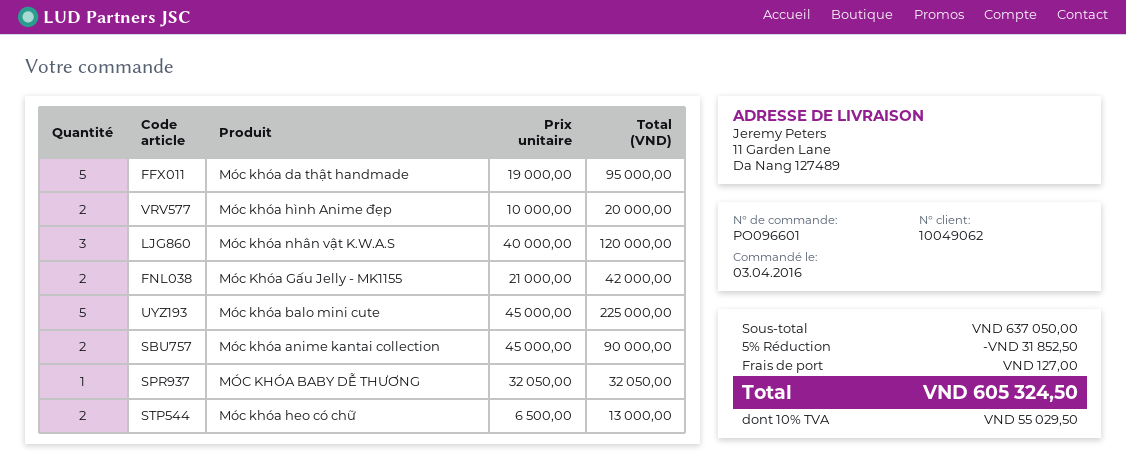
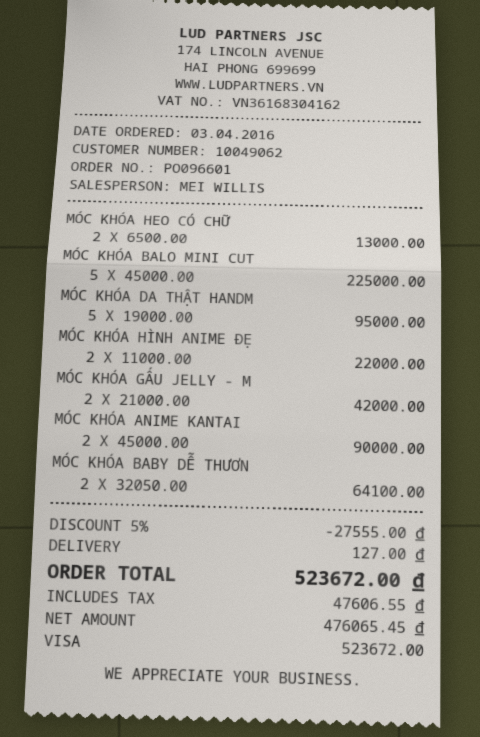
Móc khóa hình Anime đẹp: 2 x 10000.00 = 20000.00 -> 2 x 11000.00 = 22000.00
Móc khóa nhân vật K.W.A.S: 3 x 40000.00 = 120000.00 -> none
MÓC KHÓA BABY DỄ THƯƠNG: 1 x 32050.00 = 32050.00 -> 2 x 32050.00 = 64100.00
discount: 5% = 31852.50 -> 5% = 27555.00
tax: 55029.50 -> 47606.55
total: 605324.50 -> 523672.00

